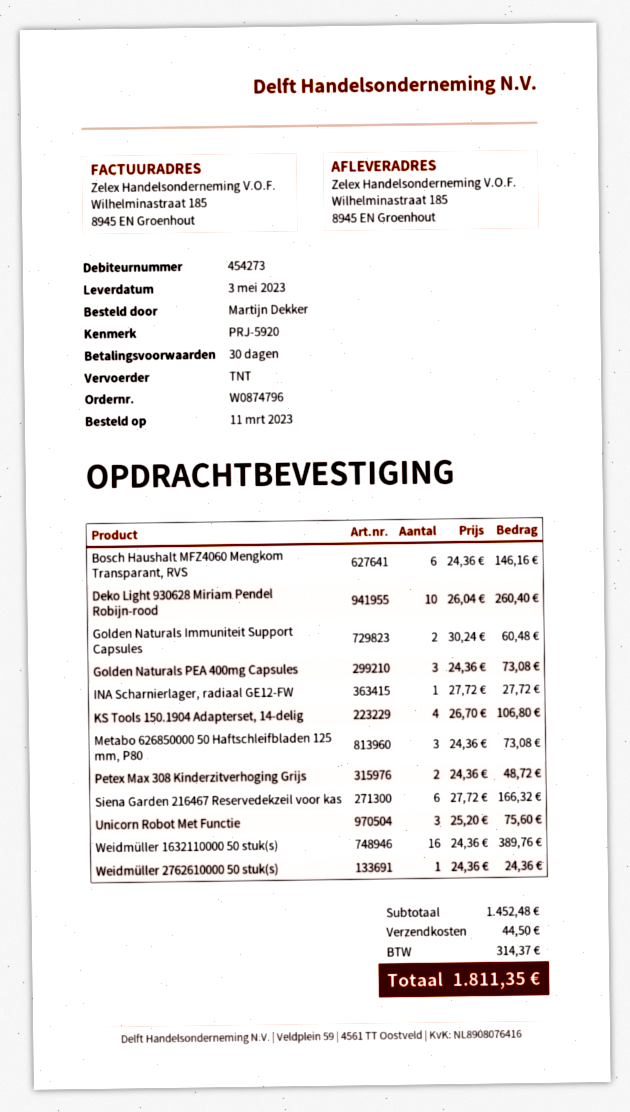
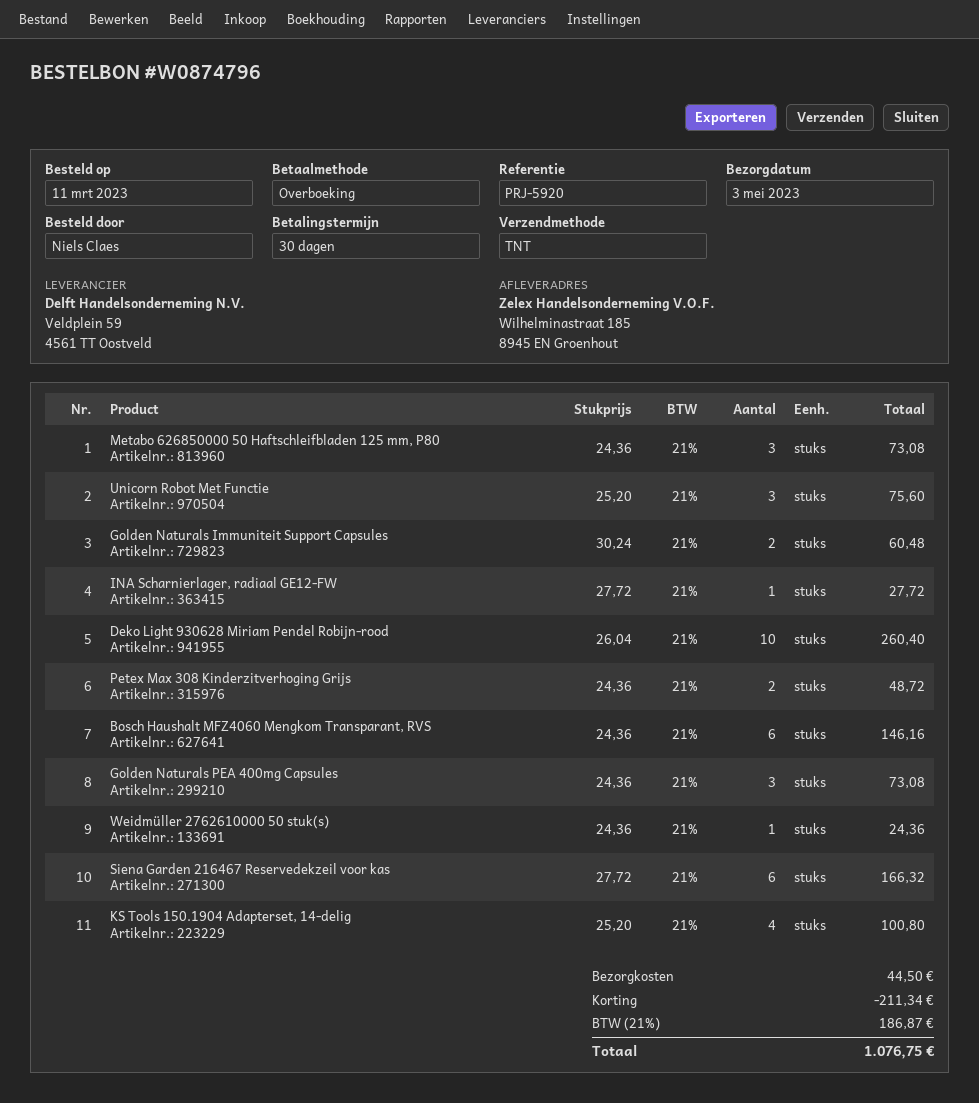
ordered by: Martijn Dekker -> Niels Claes
KS Tools 150.1904 Adapterset, 14-delig: 4 x 26.70 = 106.80 -> 4 x 25.20 = 100.80
Weidmüller 1632110000 50 stuk(s): 16 x 24.36 = 389.76 -> none
discount: none -> 211.34
tax: 314.37 -> 186.87
total: 1811.35 -> 1076.75

